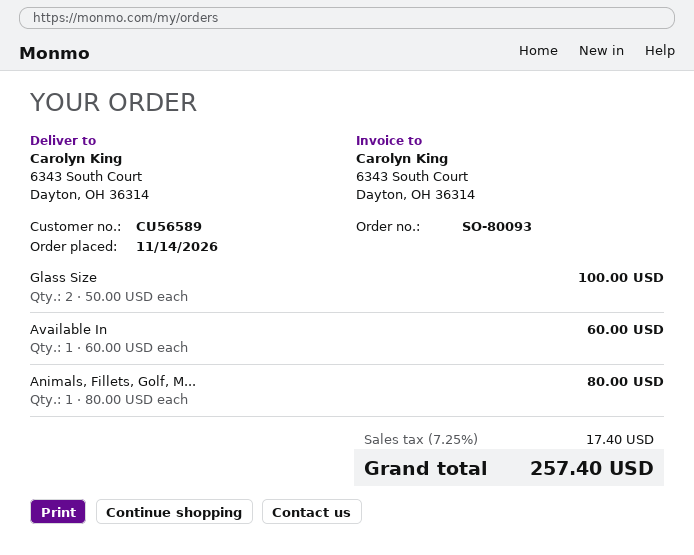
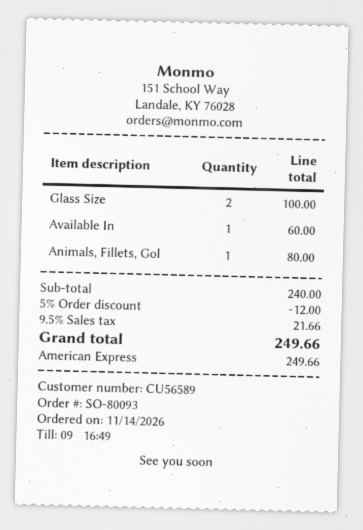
discount: none -> 5% = 12.00
tax: 7.25% = 17.40 -> 9.5% = 21.66
total: 257.40 -> 249.66

